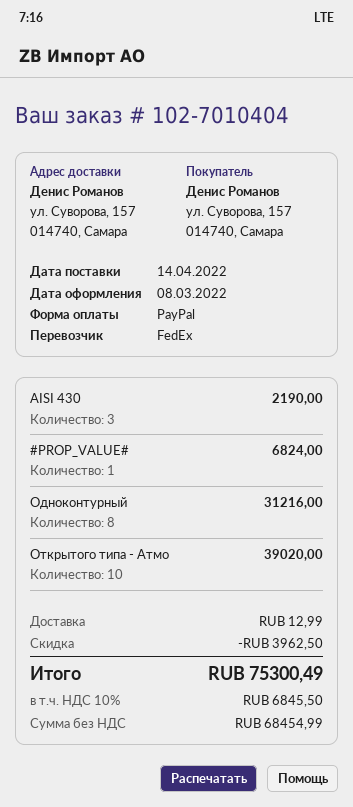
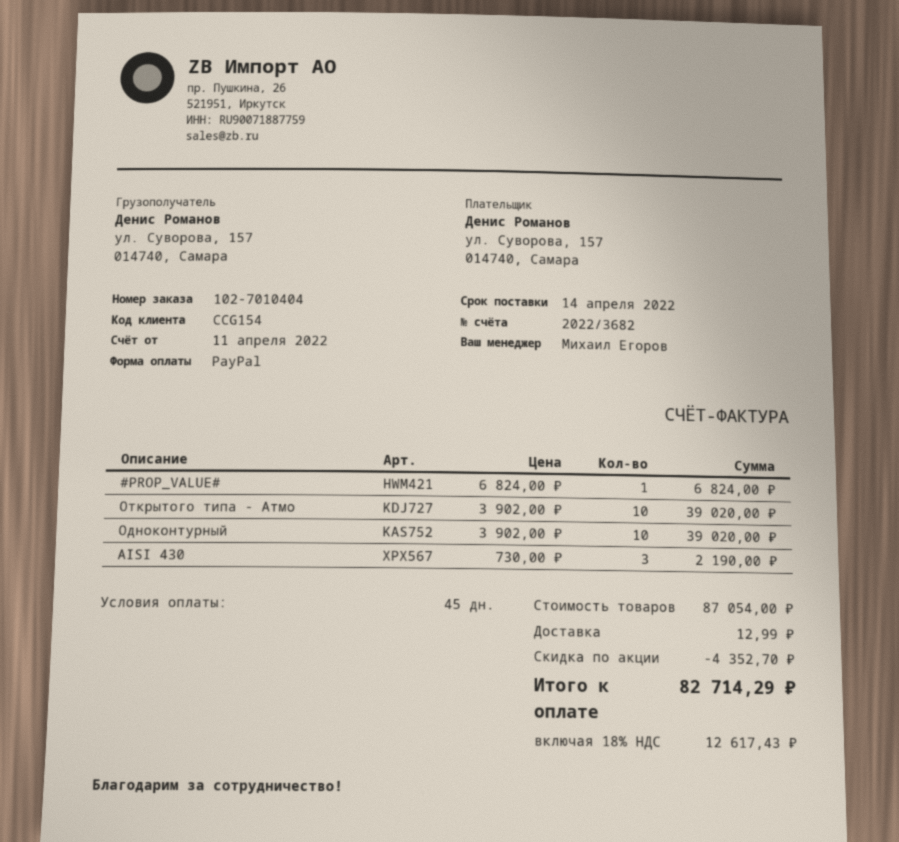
Одноконтурный: 8 for 31216.00 -> 10 for 39020.00
discount: 3962.50 -> 4352.70
tax: 10% = 6845.50 -> 18% = 12617.43
total: 75300.49 -> 82714.29

